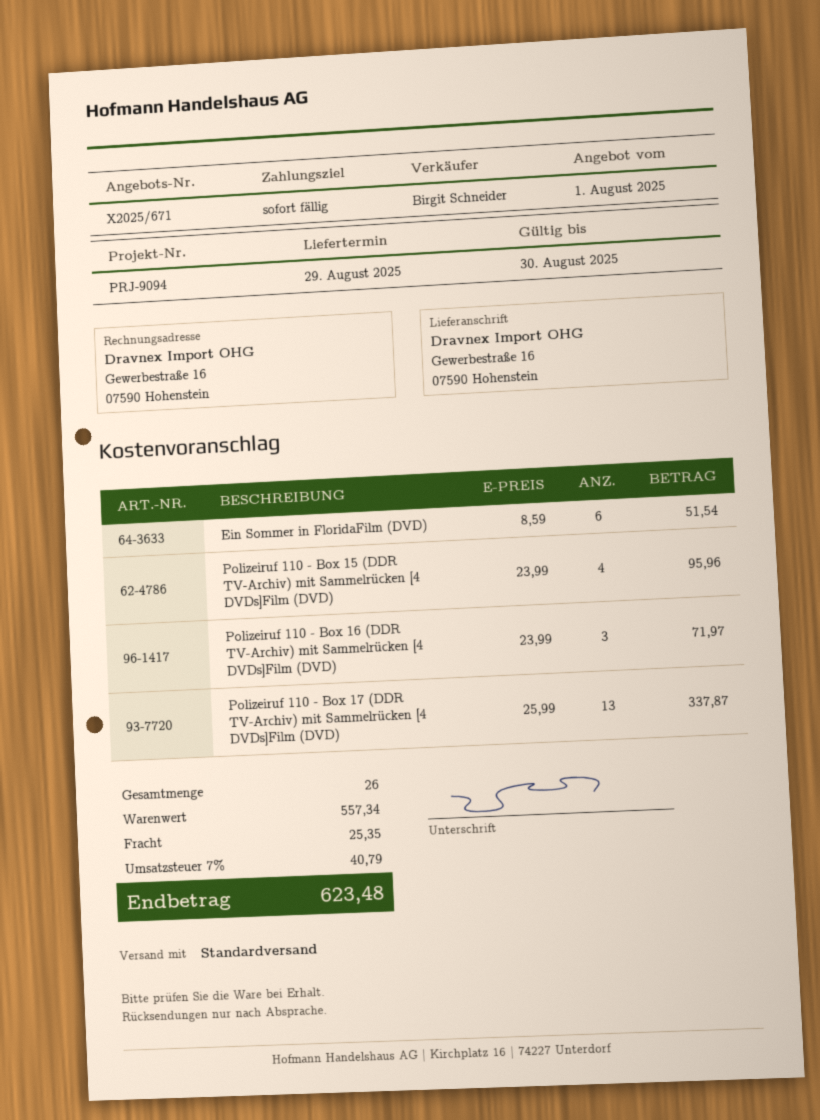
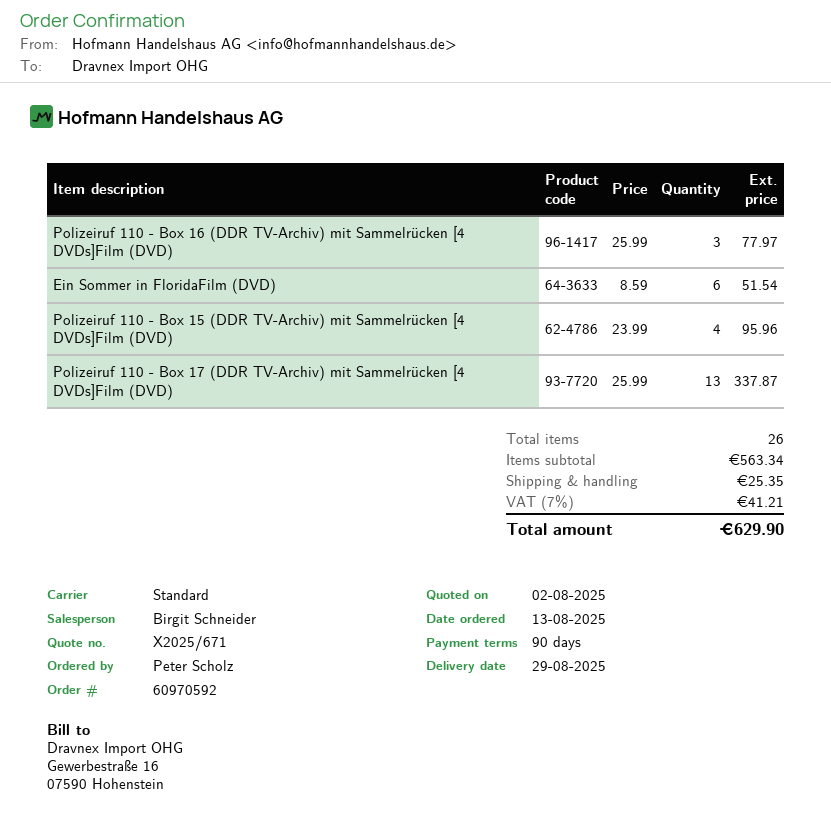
quote date: 2025-08-01 -> 2025-08-02
payment terms: on receipt -> 90 days
Polizeiruf 110 - Box 16 (DDR TV-Archiv) mit Sammelrücken [4 DVDs]Film (DVD): 3 x 23.99 = 71.97 -> 3 x 25.99 = 77.97
subtotal: 557.34 -> 563.34
tax: 7% = 40.79 -> 7% = 41.21
total: 623.48 -> 629.90

